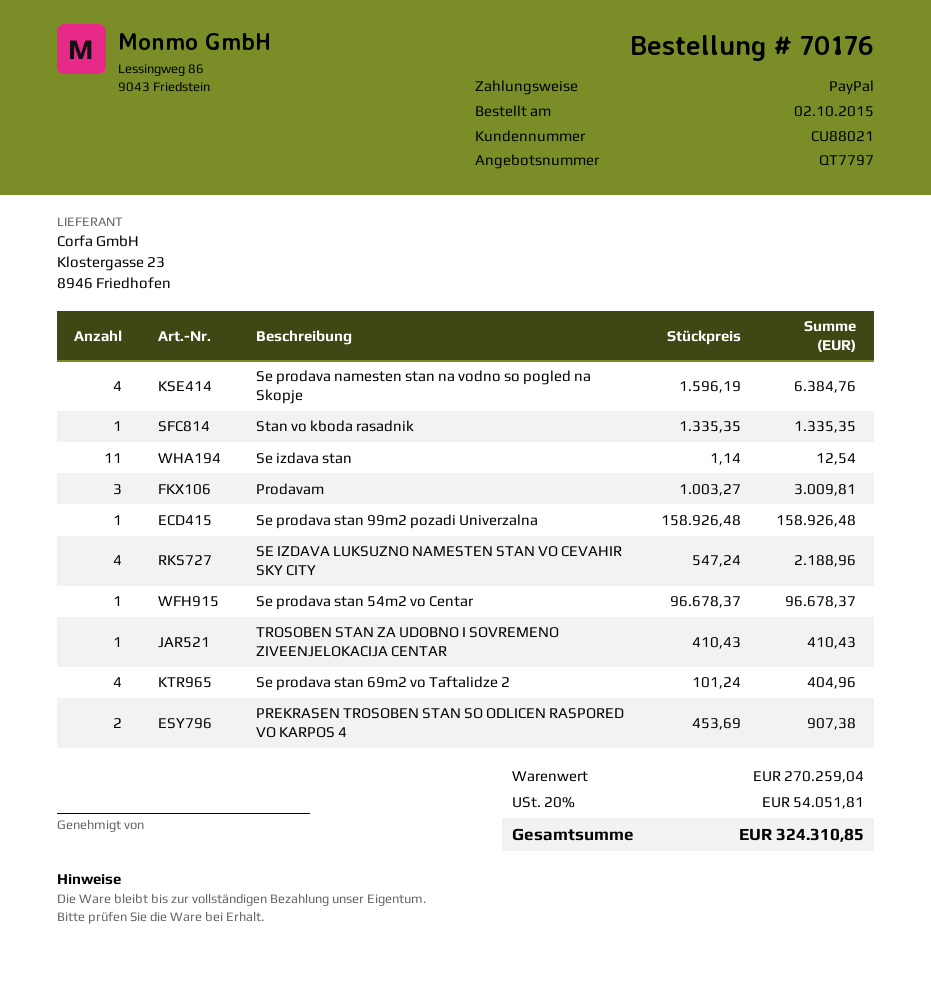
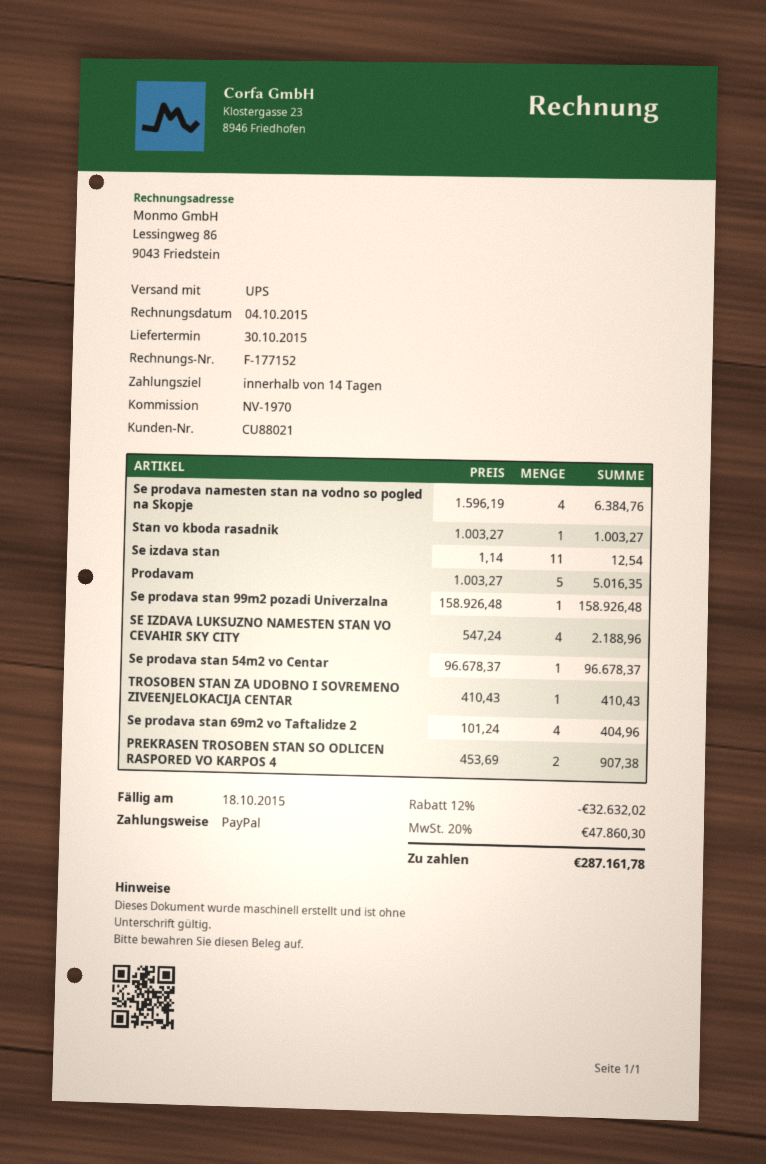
Stan vo kboda rasadnik: 1 x 1335.35 = 1335.35 -> 1 x 1003.27 = 1003.27
Prodavam: 3 x 1003.27 = 3009.81 -> 5 x 1003.27 = 5016.35
discount: none -> 12% = 32632.02
tax: 20% = 54051.81 -> 20% = 47860.30
total: 324310.85 -> 287161.78

